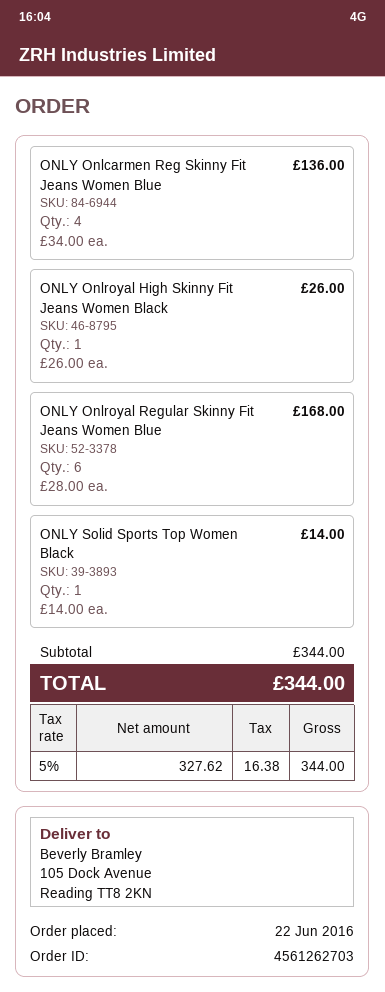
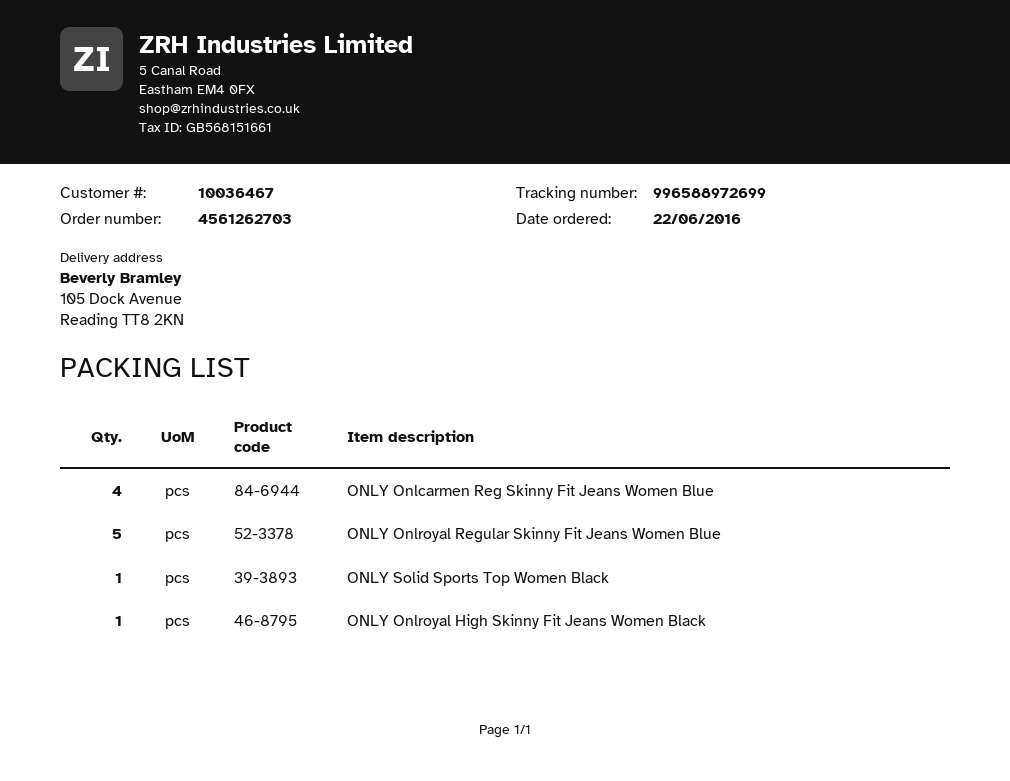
ONLY Onlroyal Regular Skinny Fit Jeans Women Blue: 6 -> 5

